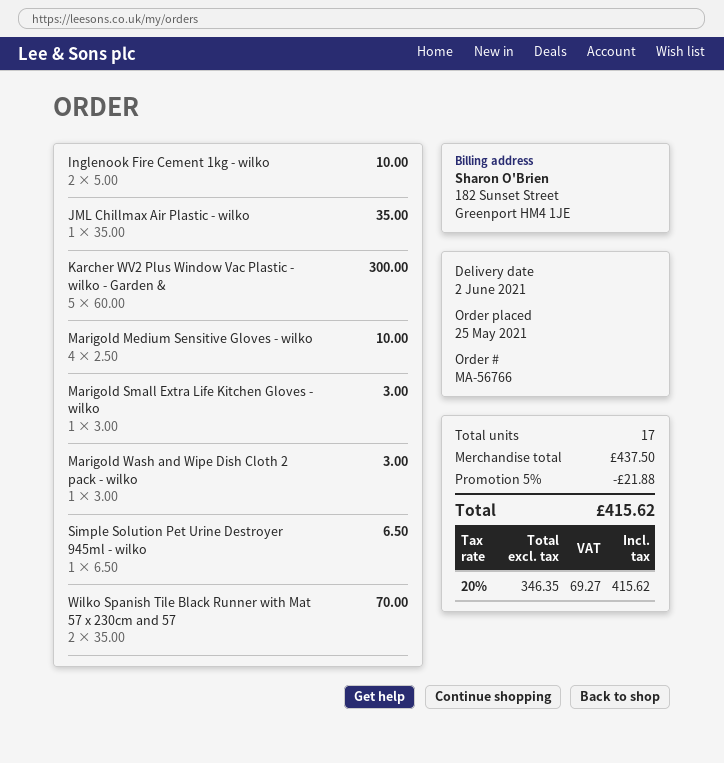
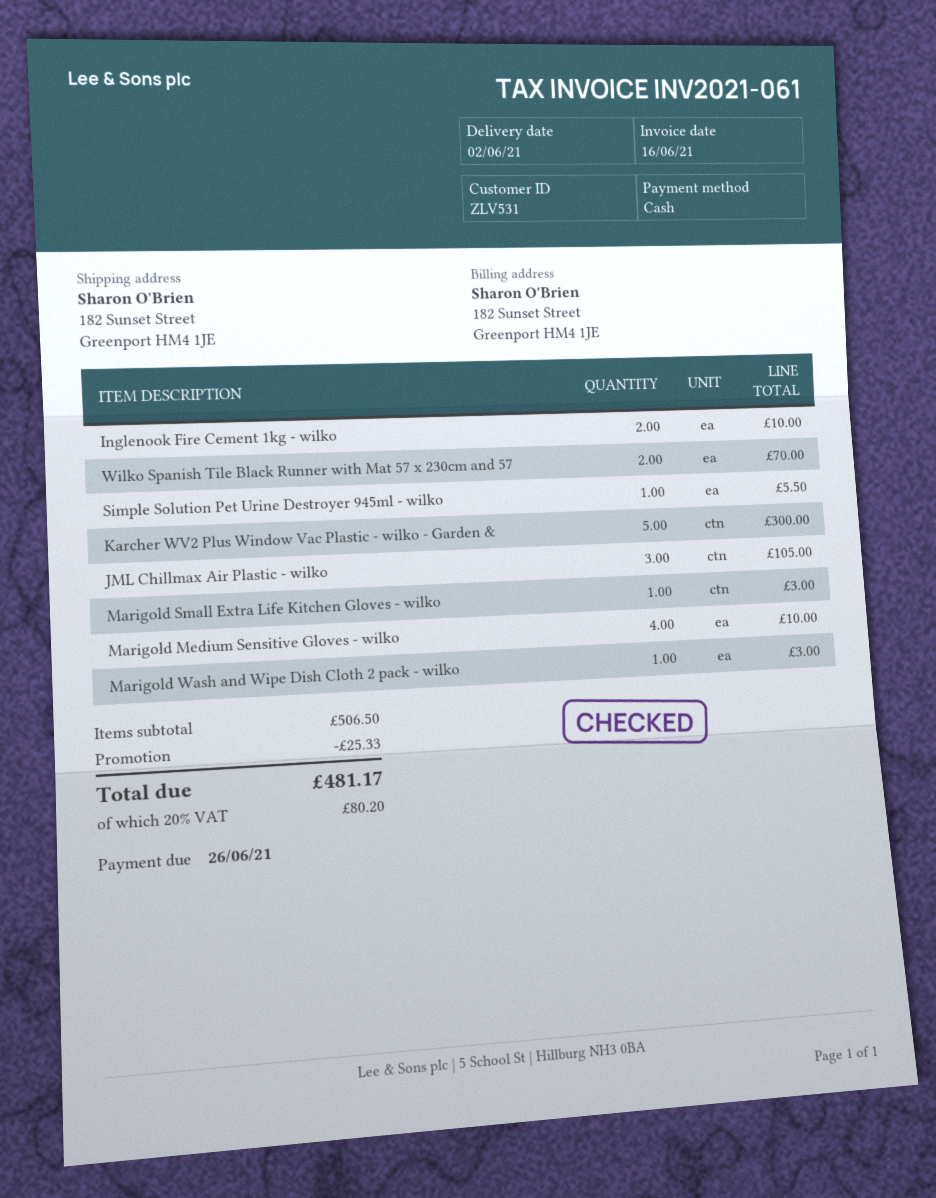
JML Chillmax Air Plastic - wilko: 1 for 35.00 -> 3 for 105.00
Simple Solution Pet Urine Destroyer 945ml - wilko: 1 for 6.50 -> 1 for 5.50
subtotal: 437.50 -> 506.50
discount: 21.88 -> 25.33
tax: 20% = 69.27 -> 20% = 80.20
total: 415.62 -> 481.17

